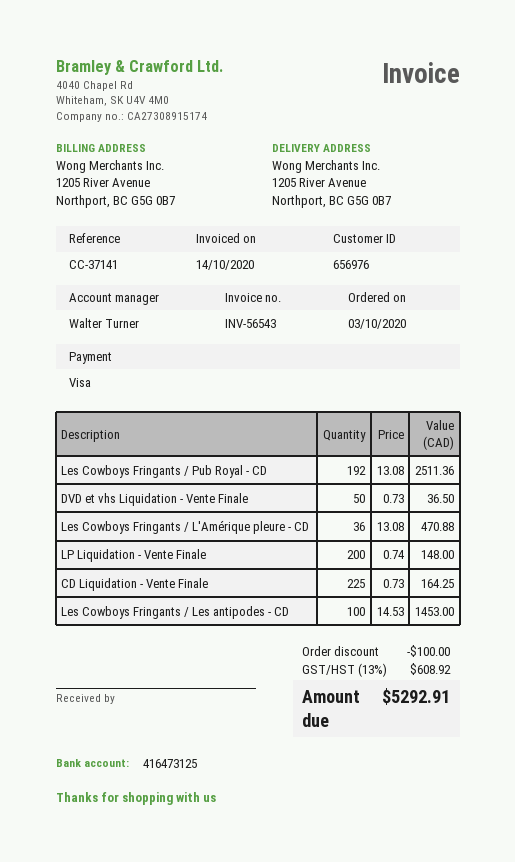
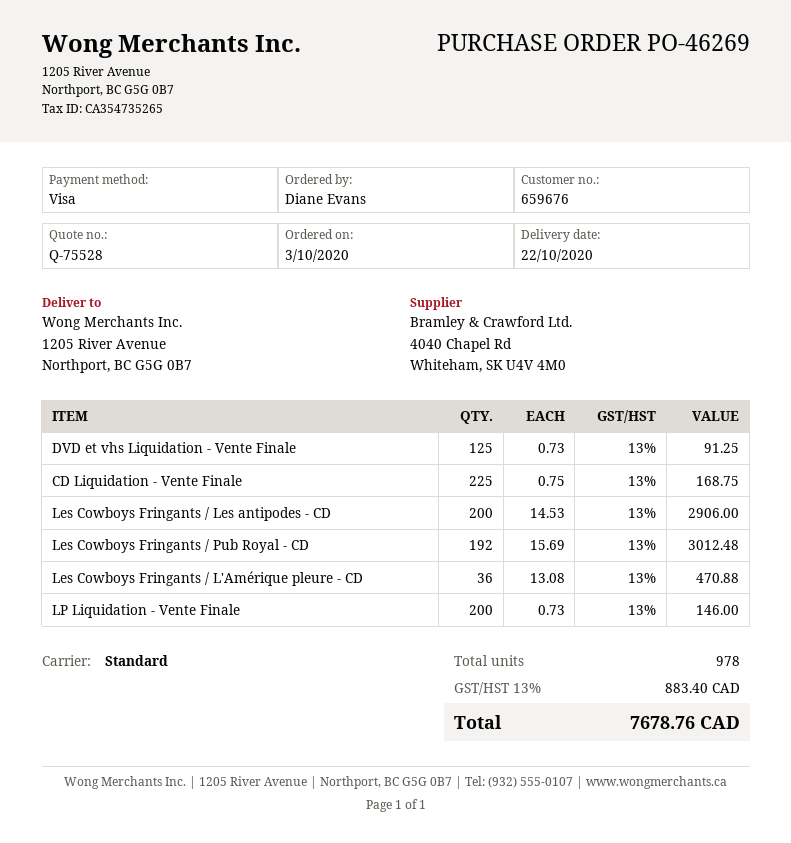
customer number: 656976 -> 659676
Les Cowboys Fringants / Pub Royal - CD: 192 x 13.08 = 2511.36 -> 192 x 15.69 = 3012.48
DVD et vhs Liquidation - Vente Finale: 50 x 0.73 = 36.50 -> 125 x 0.73 = 91.25
LP Liquidation - Vente Finale: 200 x 0.74 = 148.00 -> 200 x 0.73 = 146.00
CD Liquidation - Vente Finale: 225 x 0.73 = 164.25 -> 225 x 0.75 = 168.75
Les Cowboys Fringants / Les antipodes - CD: 100 x 14.53 = 1453.00 -> 200 x 14.53 = 2906.00
discount: 100.00 -> none
tax: 13% = 608.92 -> 13% = 883.40
total: 5292.91 -> 7678.76

